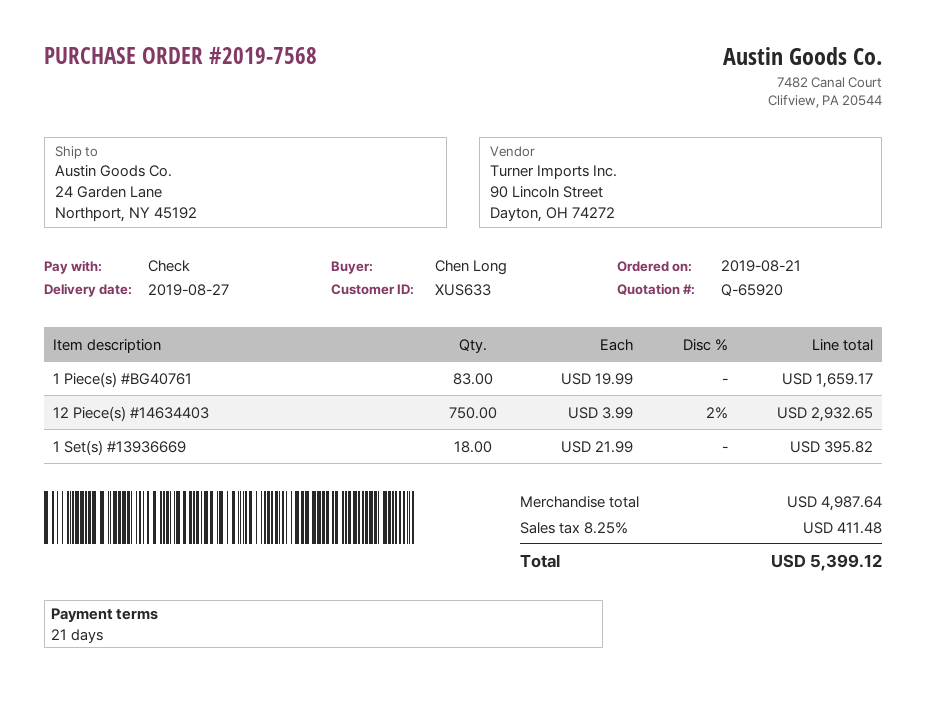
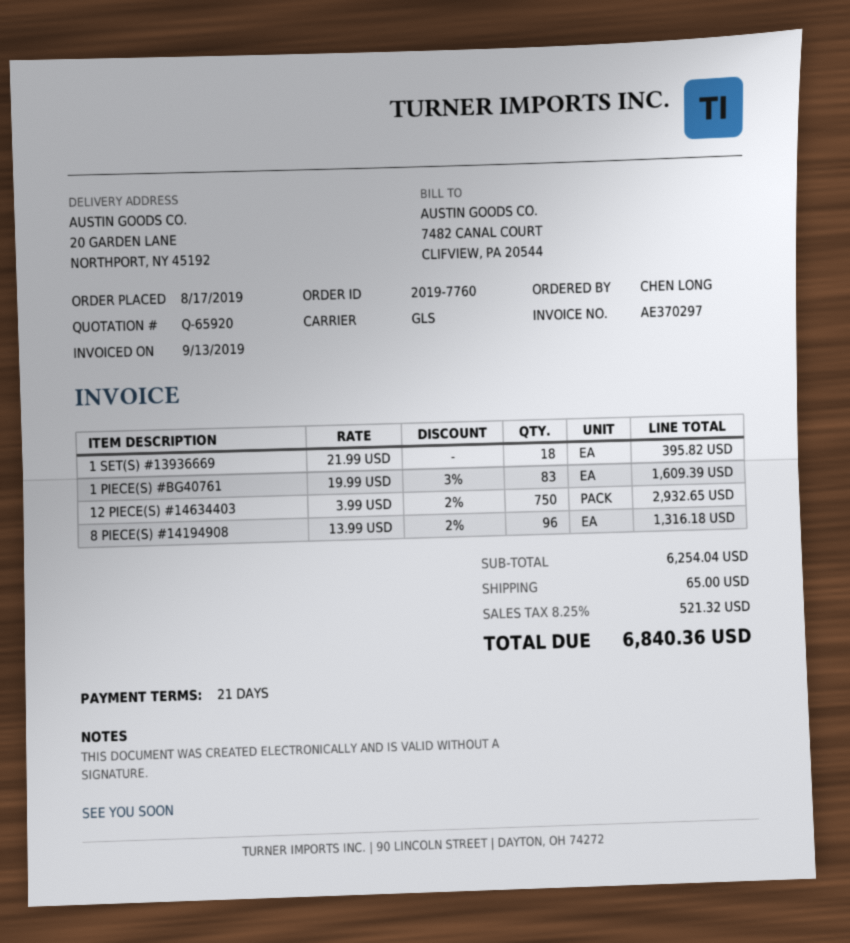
order number: 2019-7568 -> 2019-7760
order date: 2019-08-21 -> 2019-08-17
ship to: 24 Garden Lane, Northport, NY 45192 -> 20 GARDEN LANE, NORTHPORT, NY 45192
1 Piece(s) #BG40761: 83 x 19.99 = 1659.17 -> 83 x 19.99 - 3% = 1609.39
8 PIECE(S) #14194908: none -> 96 x 13.99 - 2% = 1316.18
subtotal: 4987.64 -> 6254.04
shipping: none -> 65.00
tax: 8.25% = 411.48 -> 8.25% = 521.32
total: 5399.12 -> 6840.36

